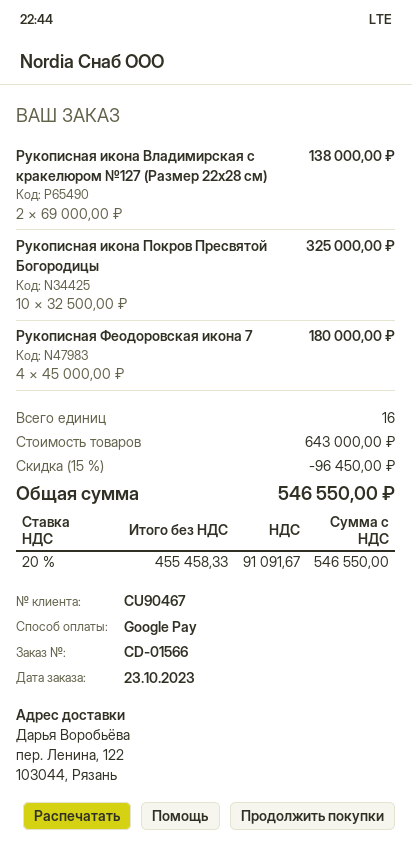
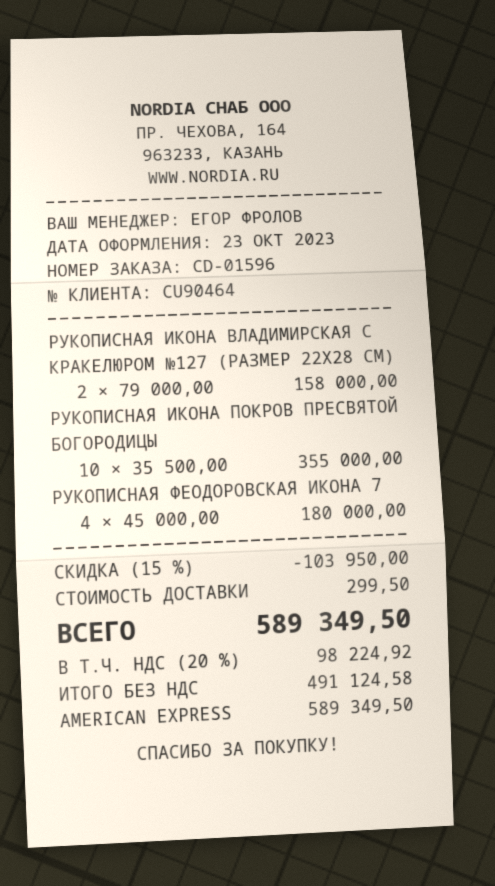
order number: CD-01566 -> CD-01596
customer number: CU90467 -> CU90464
payment method: Google Pay -> American Express
Рукописная икона Владимирская с кракелюром №127 (Размер 22х28 см): 2 x 69000.00 = 138000.00 -> 2 x 79000.00 = 158000.00
Рукописная икона Покров Пресвятой Богородицы: 10 x 32500.00 = 325000.00 -> 10 x 35500.00 = 355000.00
discount: 15% = 96450.00 -> 15% = 103950.00
shipping: none -> 299.50
net: 455458.33 -> 491124.58
tax: 20% = 91091.67 -> 20% = 98224.92
total: 546550.00 -> 589349.50

